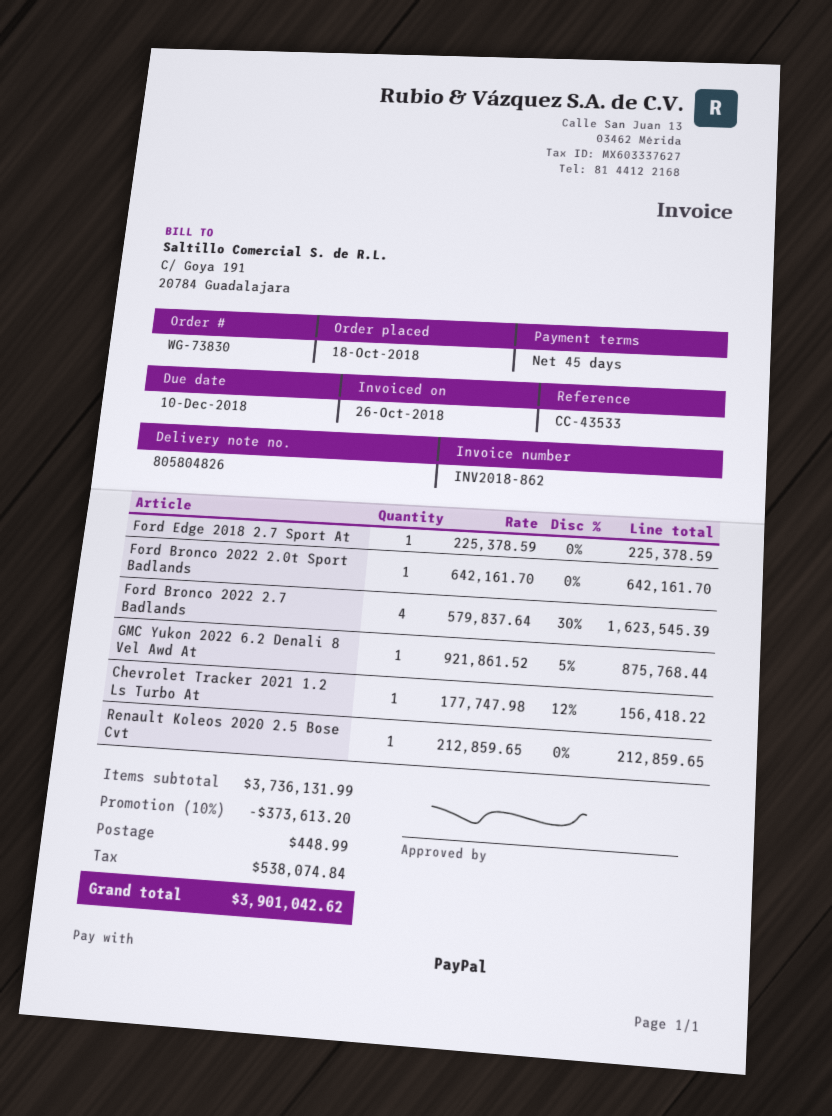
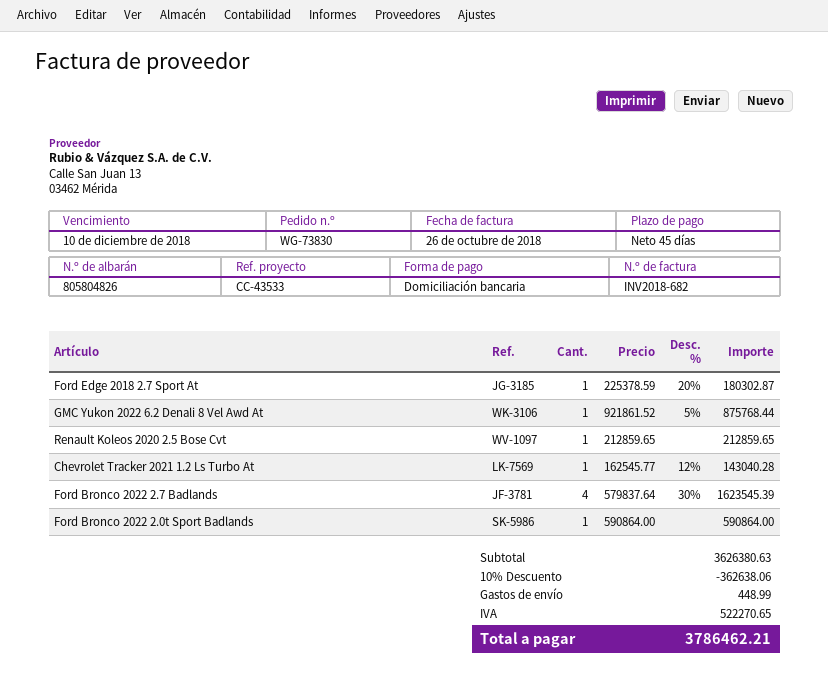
invoice number: INV2018-862 -> INV2018-682
payment method: PayPal -> direct debit
Ford Edge 2018 2.7 Sport At: 1 x 225378.59 = 225378.59 -> 1 x 225378.59 - 20% = 180302.87
Ford Bronco 2022 2.0t Sport Badlands: 1 x 642161.70 = 642161.70 -> 1 x 590864.00 = 590864.00
Chevrolet Tracker 2021 1.2 Ls Turbo At: 1 x 177747.98 - 12% = 156418.22 -> 1 x 162545.77 - 12% = 143040.28
subtotal: 3736131.99 -> 3626380.63
discount: 10% = 373613.20 -> 10% = 362638.06
tax: 538074.84 -> 522270.65
total: 3901042.62 -> 3786462.21

